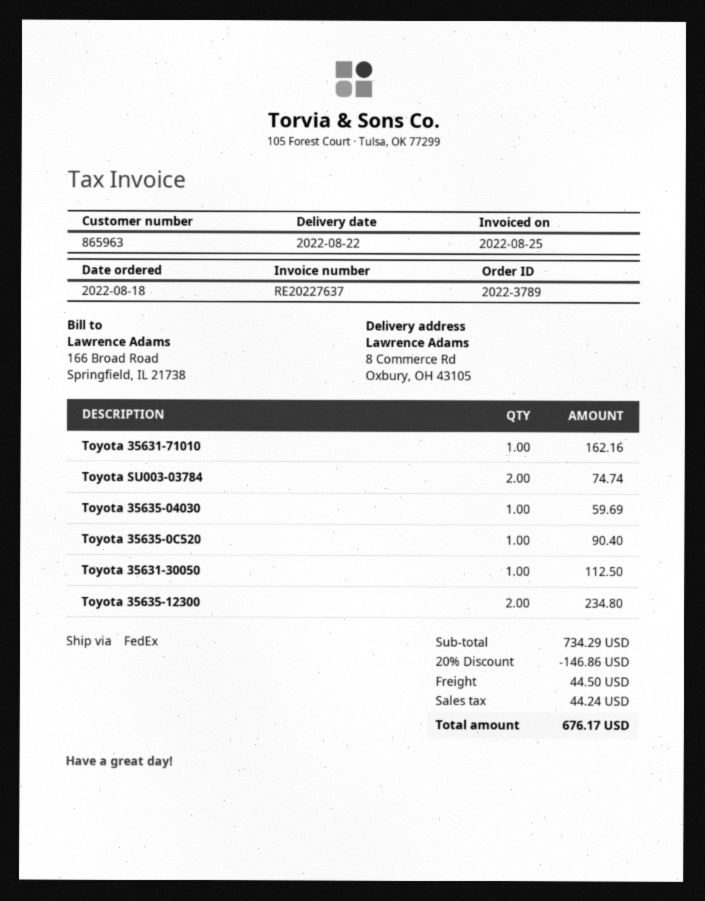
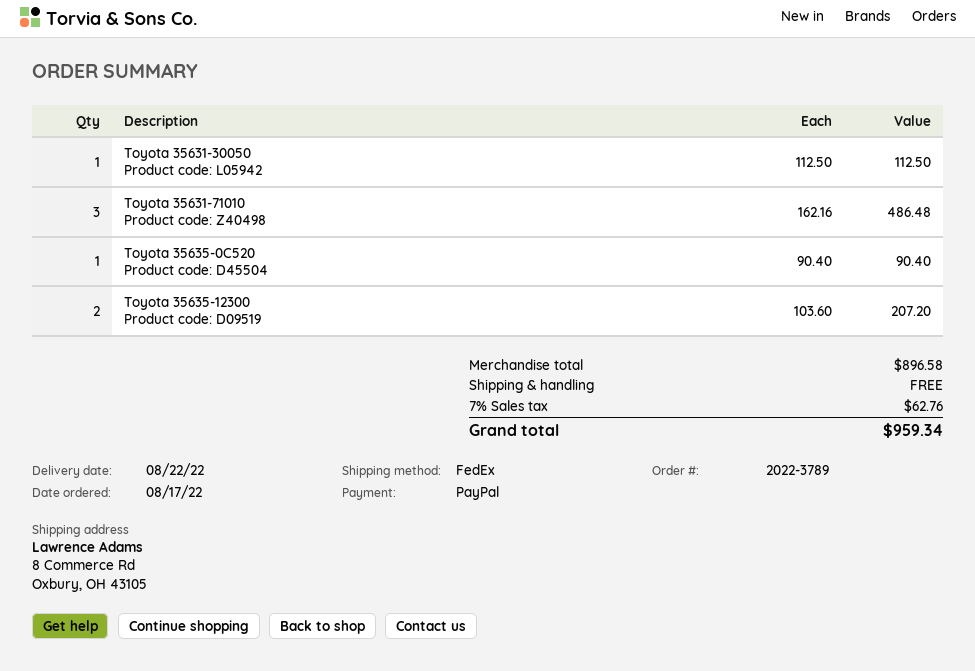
order date: 2022-08-18 -> 2022-08-17
Toyota 35631-71010: 1 for 162.16 -> 3 for 486.48
Toyota SU003-03784: 2 for 74.74 -> none
Toyota 35635-04030: 1 for 59.69 -> none
Toyota 35635-12300: 2 for 234.80 -> 2 for 207.20
subtotal: 734.29 -> 896.58
discount: 20% = 146.86 -> none
shipping: 44.50 -> 0.00
tax: 44.24 -> 62.76
total: 676.17 -> 959.34

